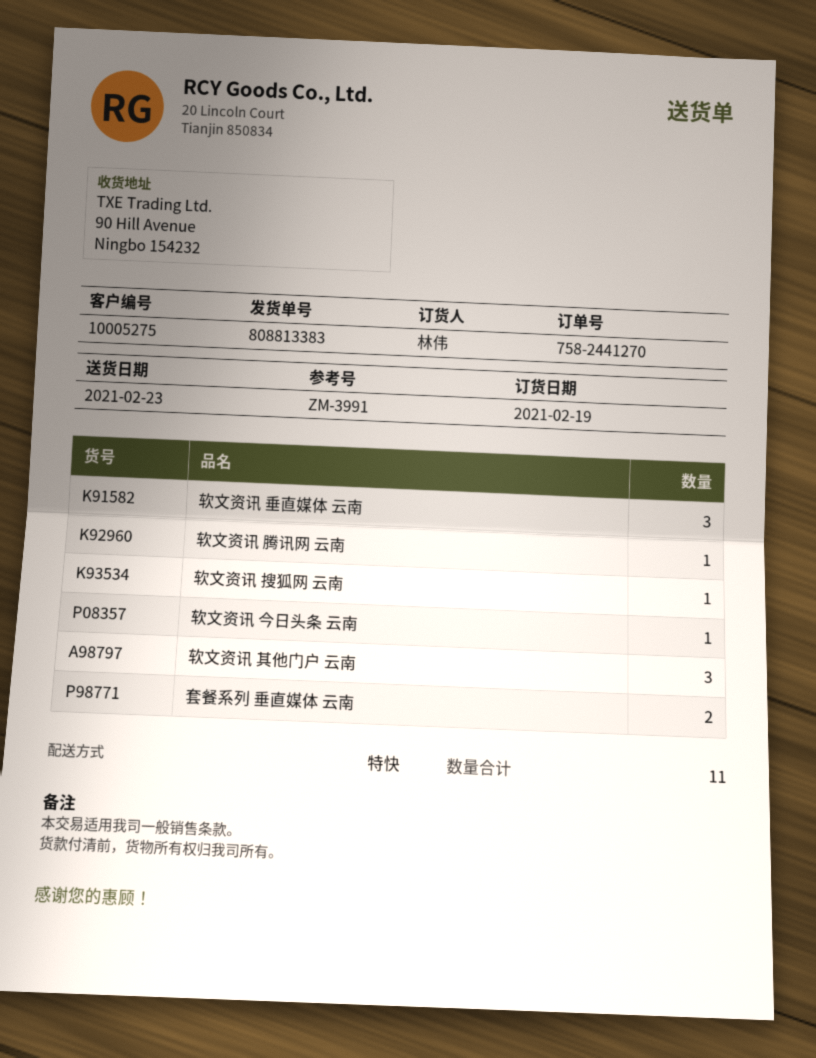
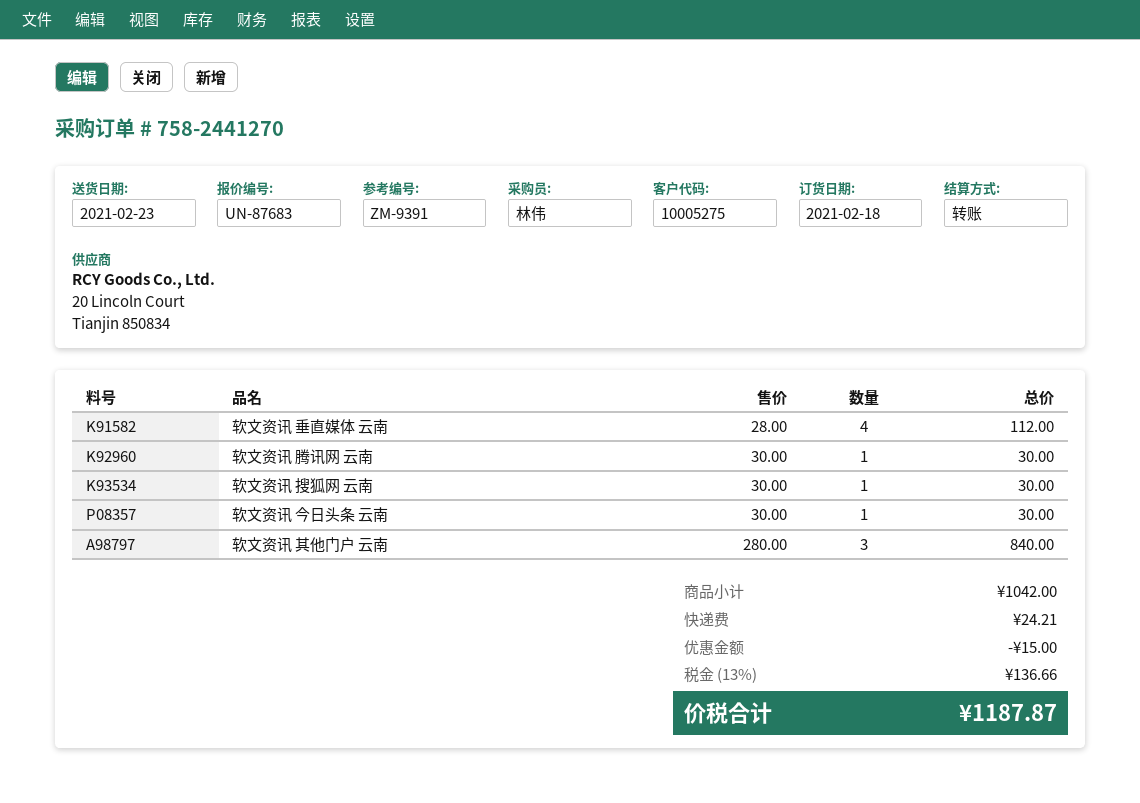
order date: 2021-02-19 -> 2021-02-18
reference: ZM-3991 -> ZM-9391
软文资讯 垂直媒体 云南: 3 -> 4
套餐系列 垂直媒体 云南: 2 -> none

